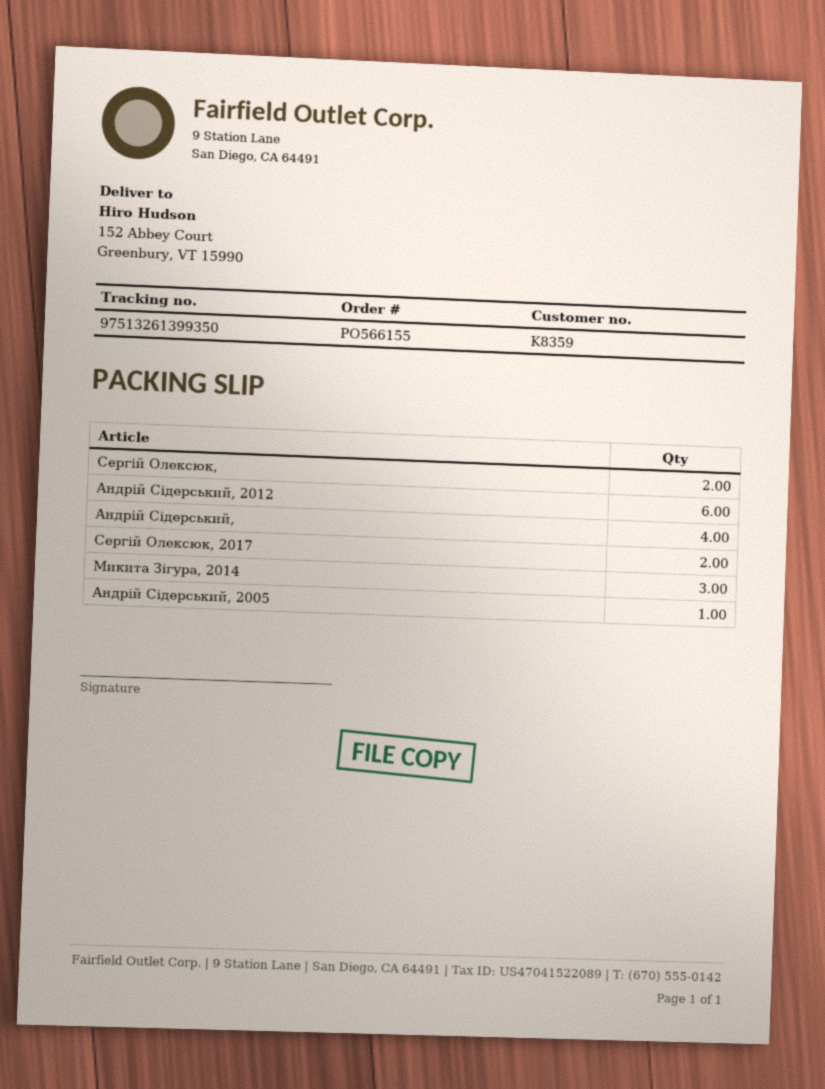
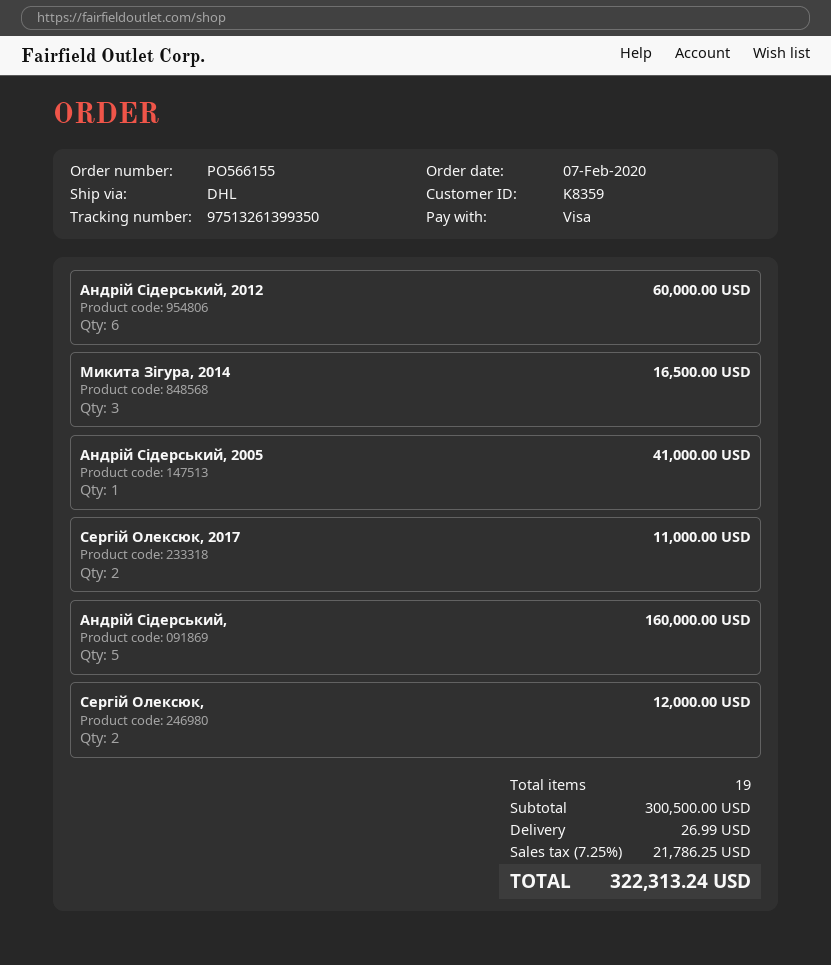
Андрій Сідерський,: 4 -> 5

